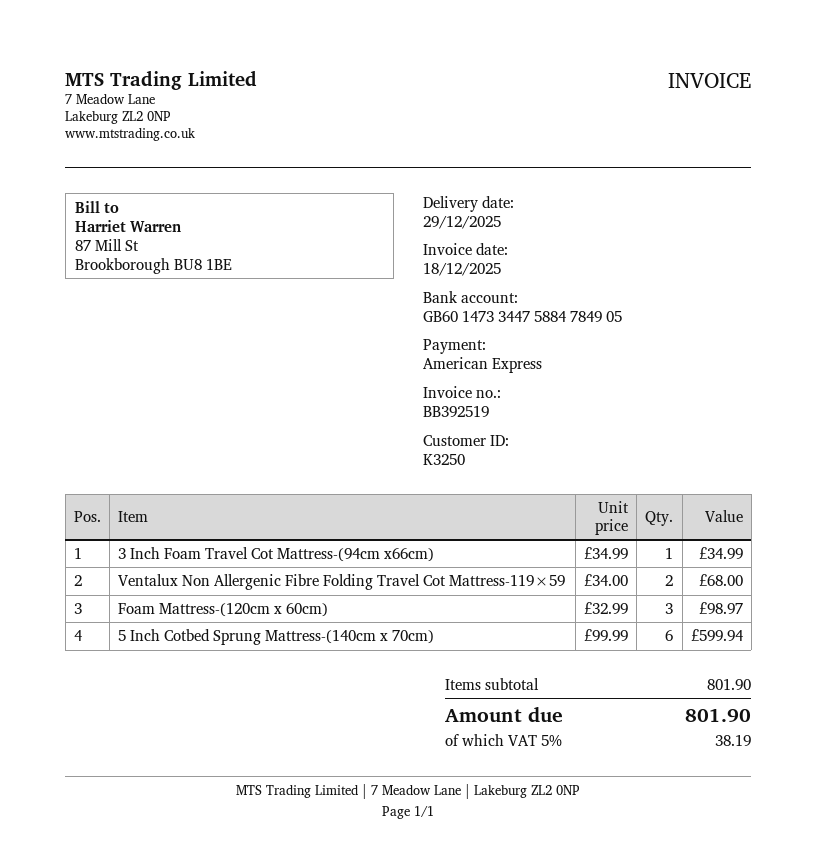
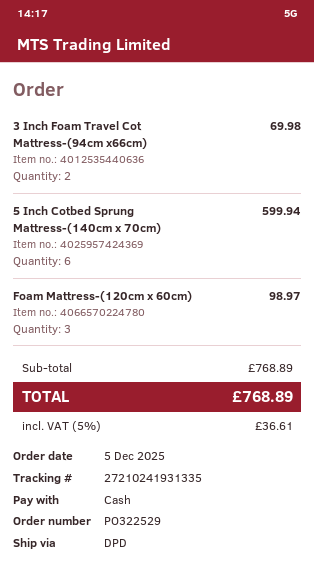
payment method: American Express -> cash
3 Inch Foam Travel Cot Mattress-(94cm x66cm): 1 for 34.99 -> 2 for 69.98
Ventalux Non Allergenic Fibre Folding Travel Cot Mattress-119×59: 2 for 68.00 -> none
subtotal: 801.90 -> 768.89
tax: 5% = 38.19 -> 5% = 36.61
total: 801.90 -> 768.89

